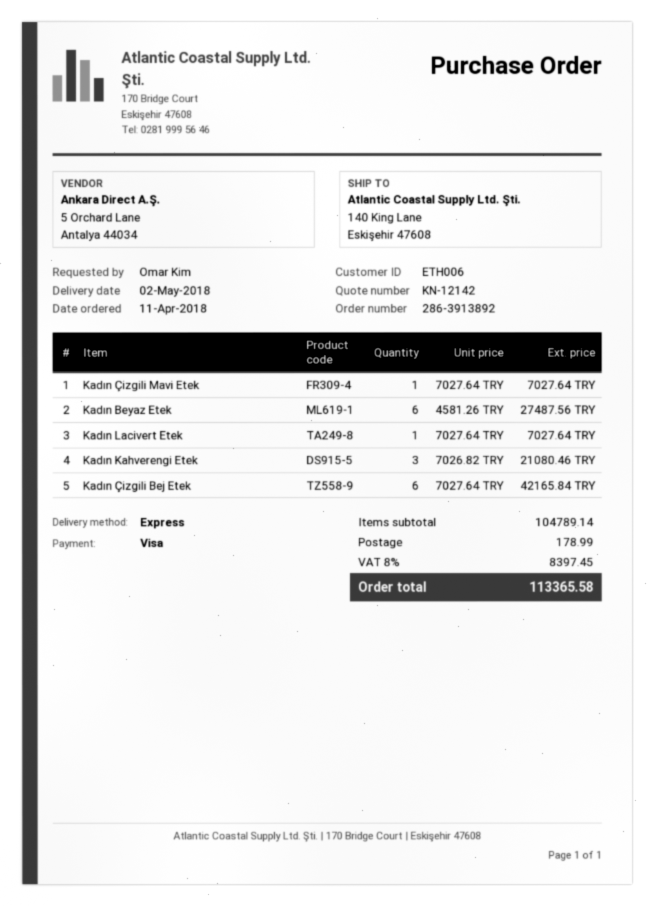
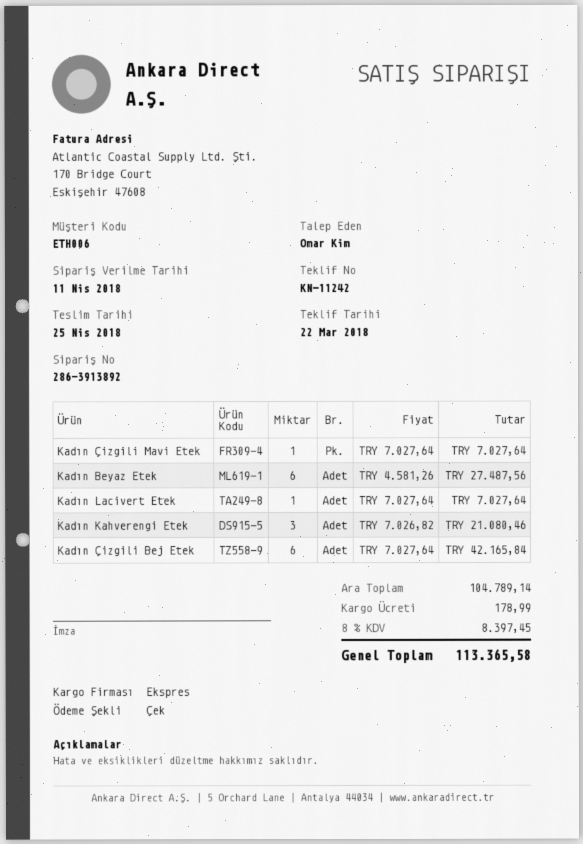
quote number: KN-12142 -> KN-11242
delivery date: 2018-05-02 -> 2018-04-25
payment method: Visa -> cheque

